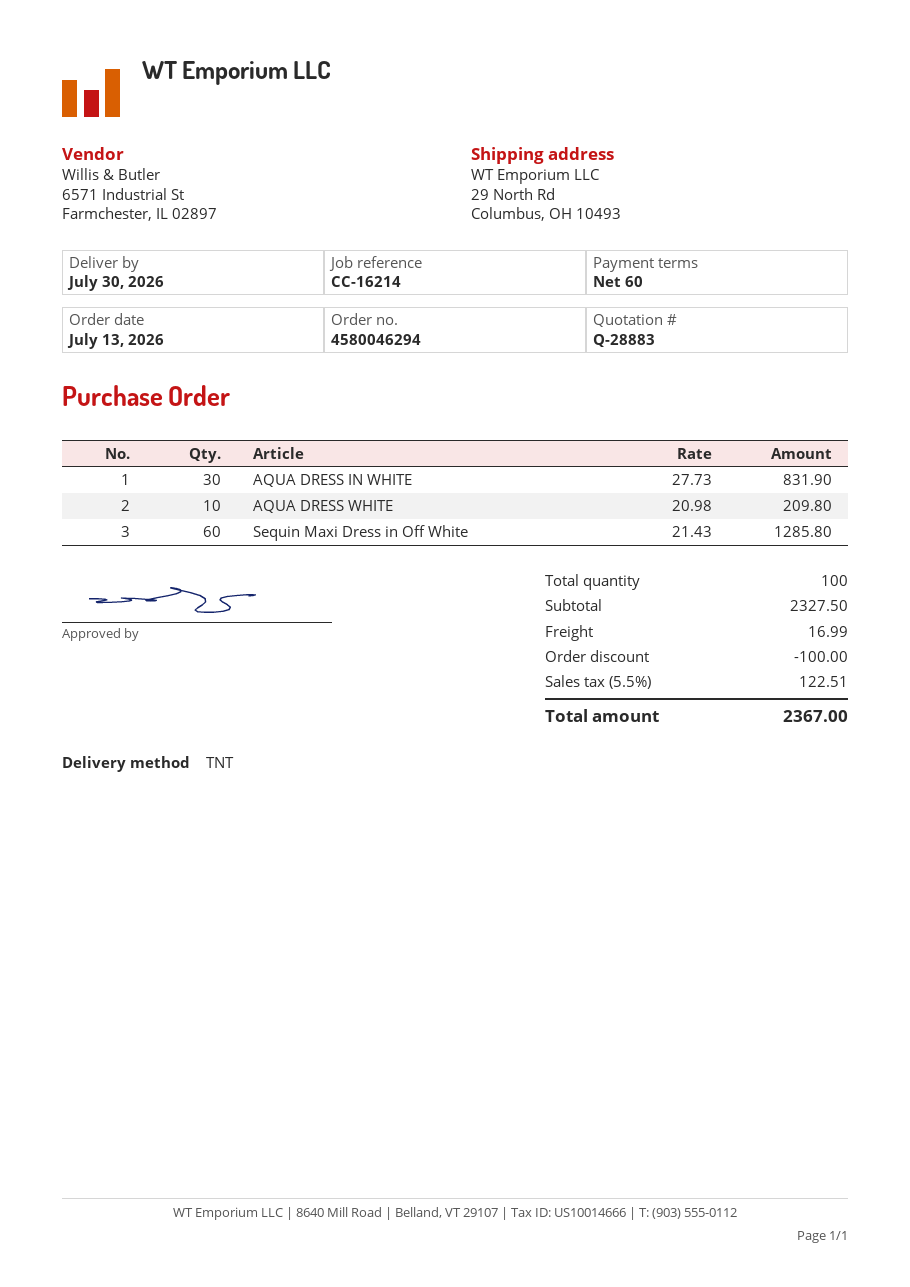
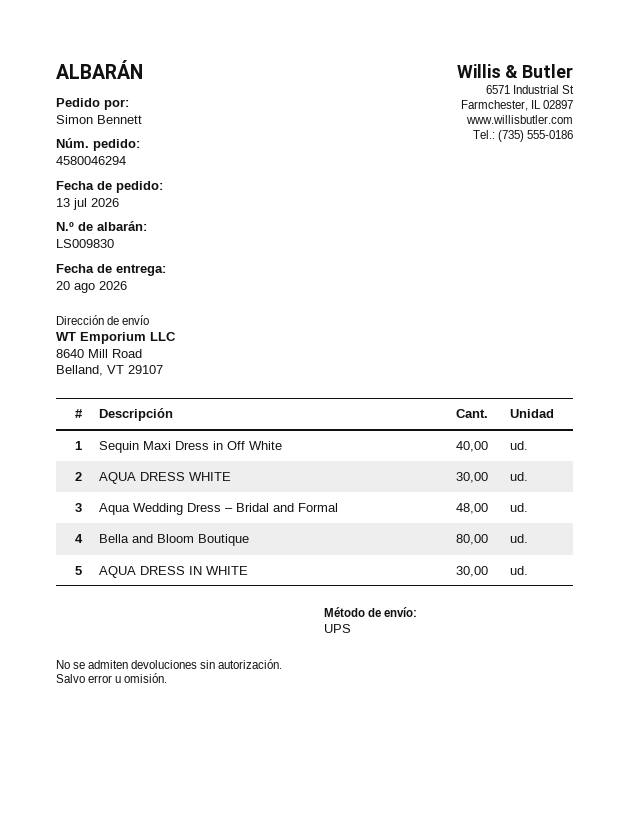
delivery date: 2026-07-30 -> 2026-08-20
shipping method: TNT -> UPS
ship to: 29 North Rd, Columbus, OH 10493 -> 8640 Mill Road, Belland, VT 29107
AQUA DRESS WHITE: 10 -> 30
Sequin Maxi Dress in Off White: 60 -> 40
Aqua Wedding Dress – Bridal and Formal: none -> 48
Bella and Bloom Boutique: none -> 80

